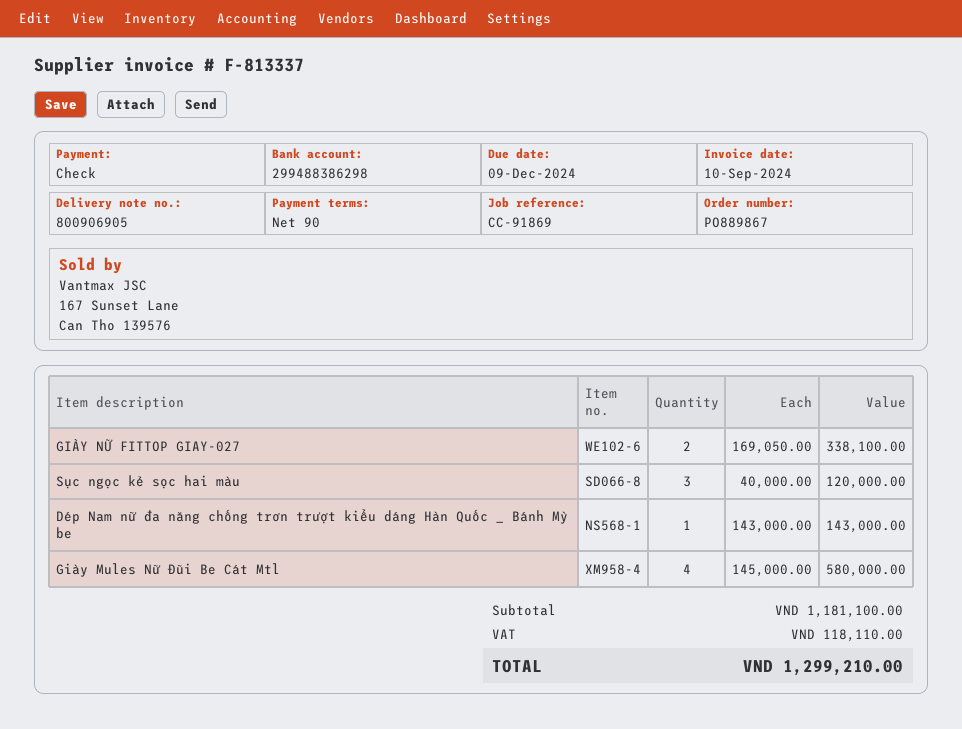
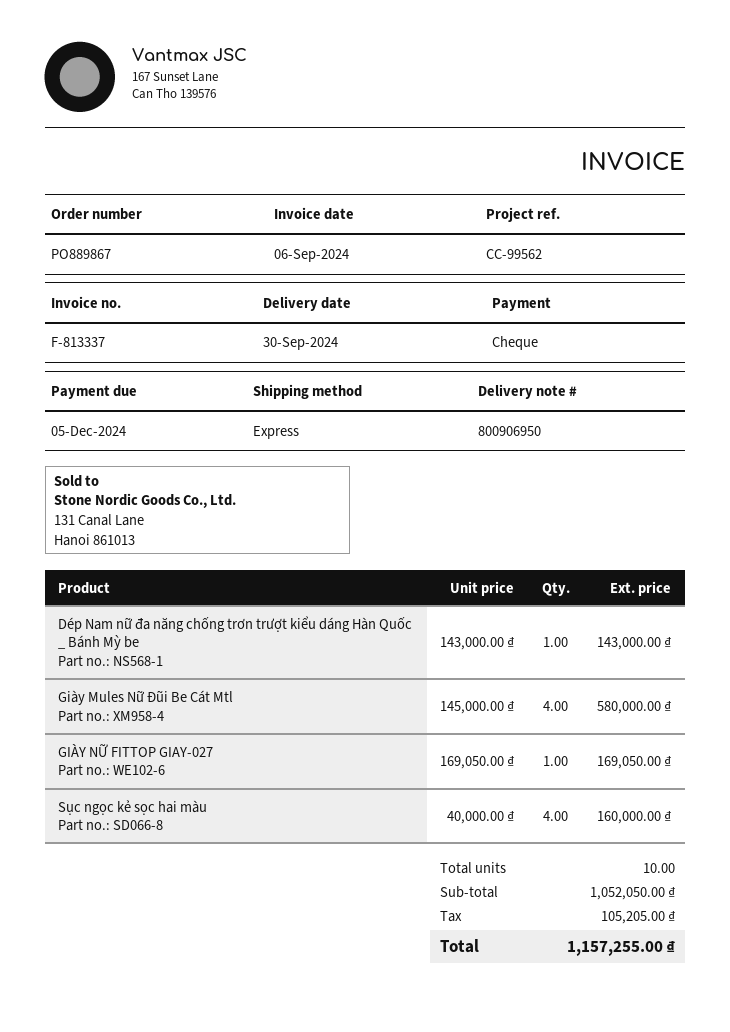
delivery note number: 800906905 -> 800906950
invoice date: 2024-09-10 -> 2024-09-06
due date: 2024-12-09 -> 2024-12-05
reference: CC-91869 -> CC-99562
GIÀY NỮ FITTOP GIAY-027: 2 x 169050.00 = 338100.00 -> 1 x 169050.00 = 169050.00
Sục ngọc kẻ sọc hai màu: 3 x 40000.00 = 120000.00 -> 4 x 40000.00 = 160000.00
subtotal: 1181100.00 -> 1052050.00
tax: 118110.00 -> 105205.00
total: 1299210.00 -> 1157255.00

